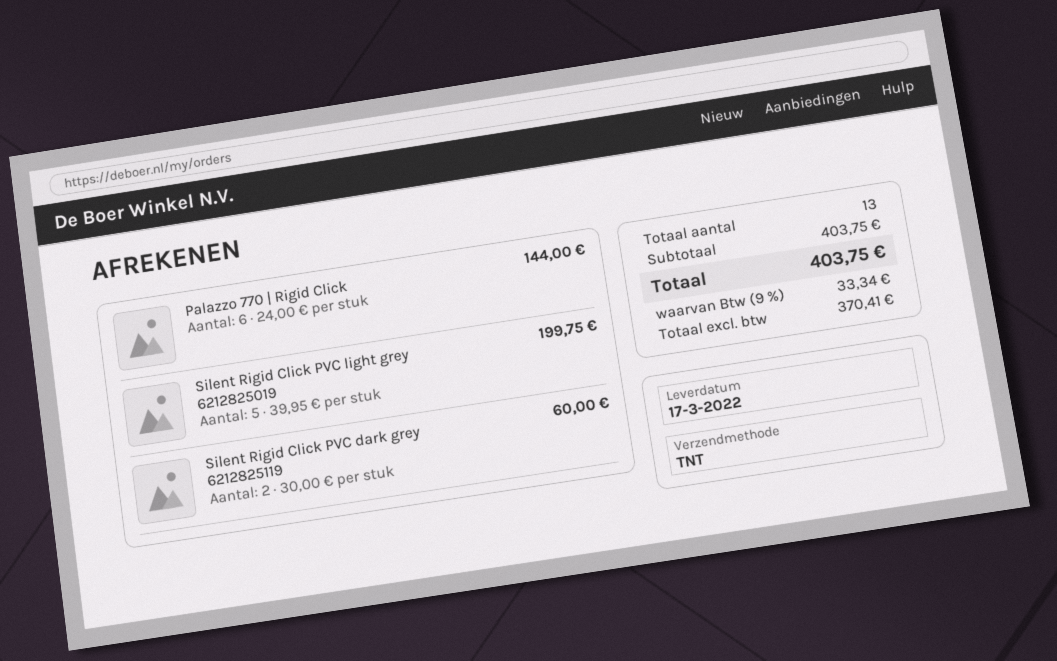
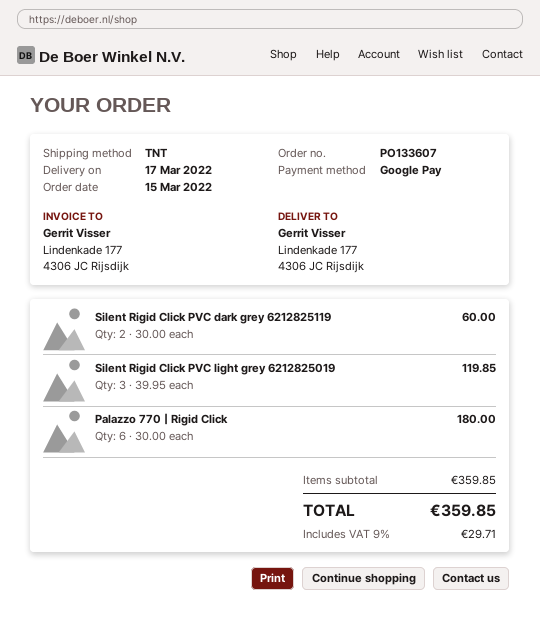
Palazzo 770 | Rigid Click: 6 x 24.00 = 144.00 -> 6 x 30.00 = 180.00
Silent Rigid Click PVC light grey 6212825019: 5 x 39.95 = 199.75 -> 3 x 39.95 = 119.85
subtotal: 403.75 -> 359.85
tax: 9% = 33.34 -> 9% = 29.71
total: 403.75 -> 359.85

